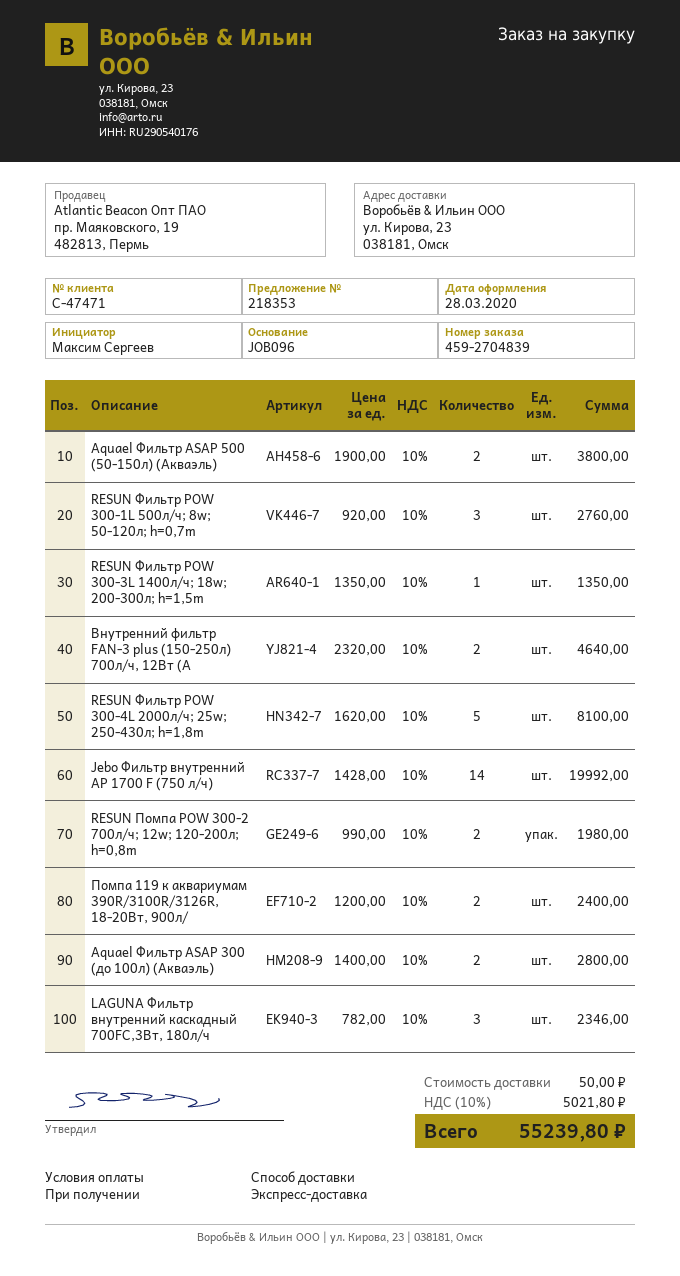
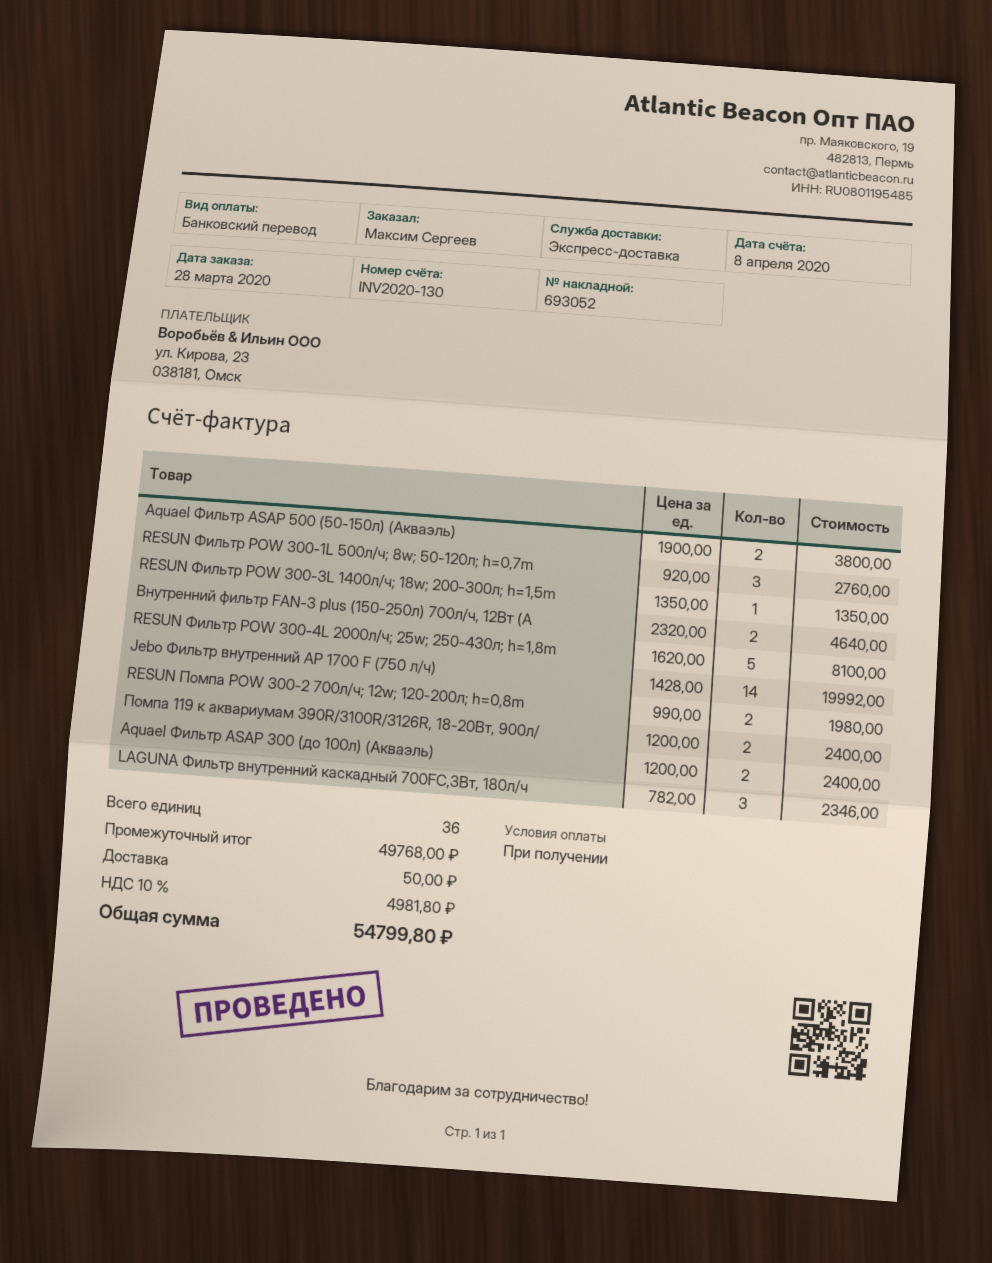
Aquael Фильтр ASAP 300 (до 100л) (Акваэль): 2 x 1400.00 = 2800.00 -> 2 x 1200.00 = 2400.00
tax: 10% = 5021.80 -> 10% = 4981.80
total: 55239.80 -> 54799.80

